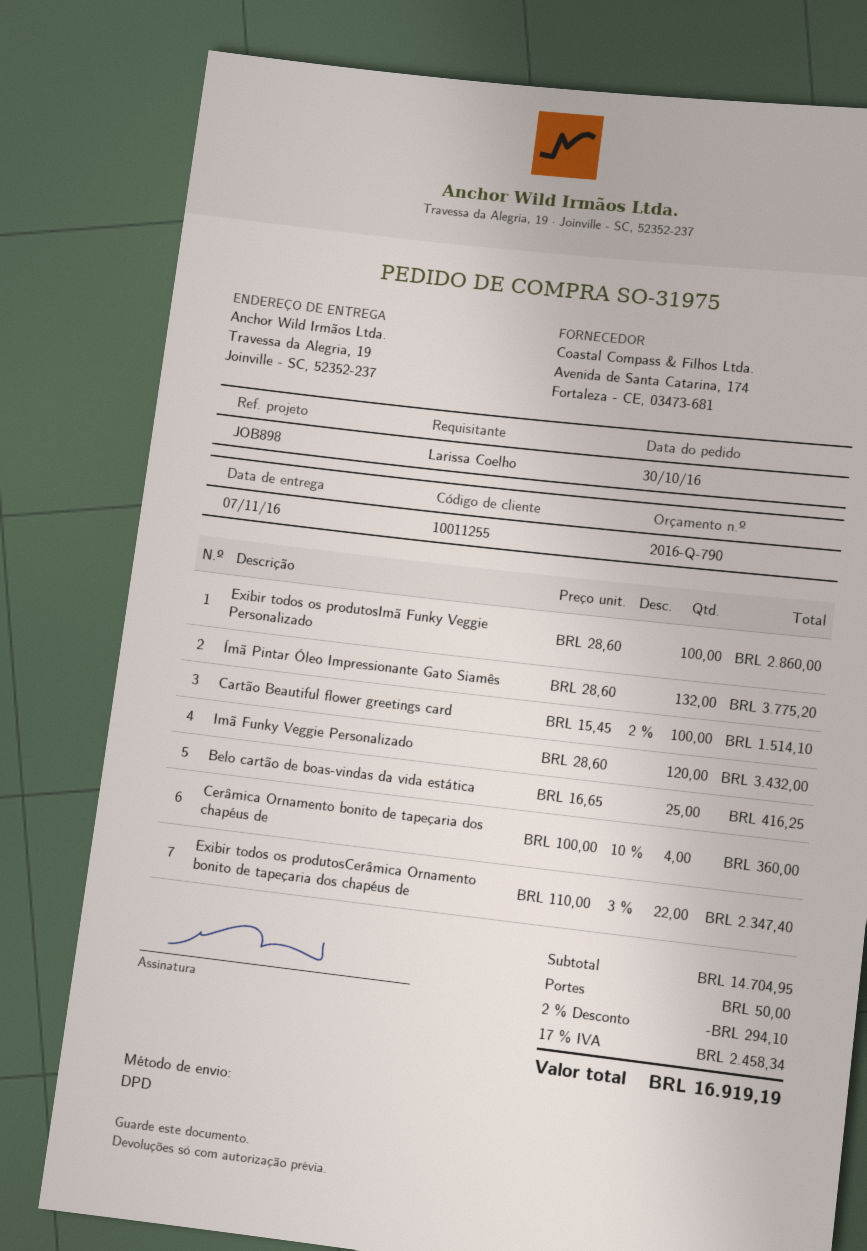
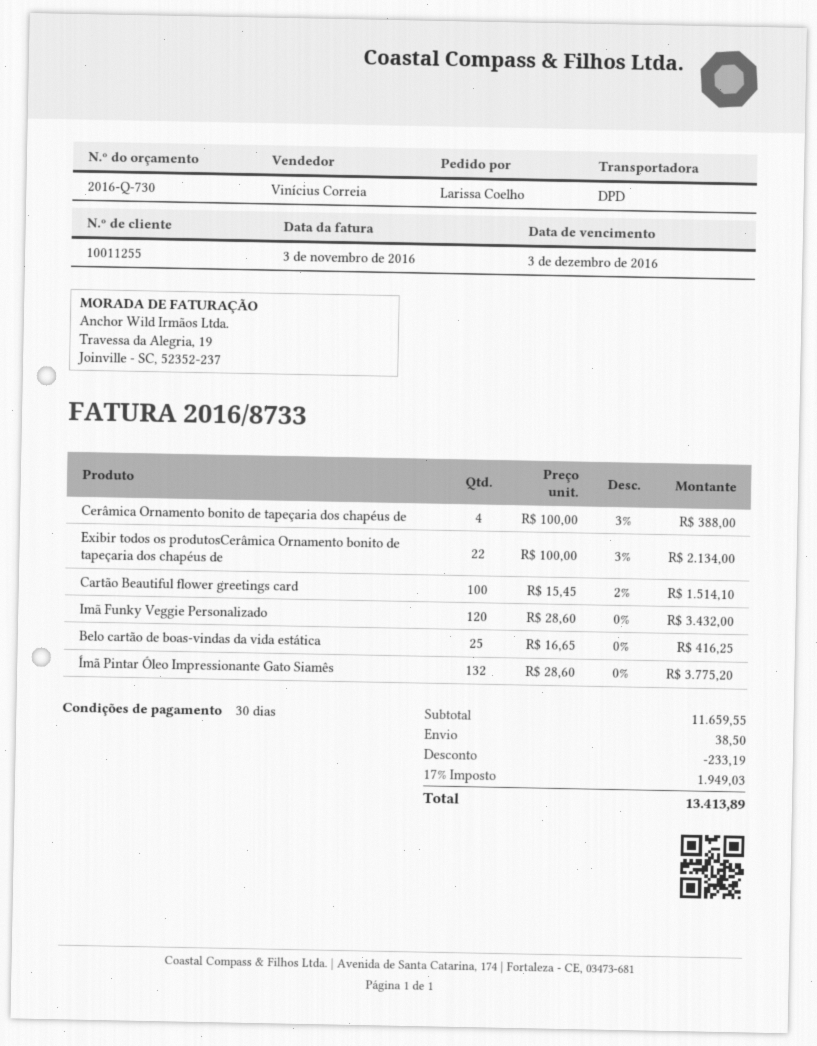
quote number: 2016-Q-790 -> 2016-Q-730
Exibir todos os produtosImã Funky Veggie Personalizado: 100 x 28.60 = 2860.00 -> none
Cerâmica Ornamento bonito de tapeçaria dos chapéus de: 4 x 100.00 - 10% = 360.00 -> 4 x 100.00 - 3% = 388.00
Exibir todos os produtosCerâmica Ornamento bonito de tapeçaria dos chapéus de: 22 x 110.00 - 3% = 2347.40 -> 22 x 100.00 - 3% = 2134.00
subtotal: 14704.95 -> 11659.55
discount: 294.10 -> 233.19
shipping: 50.00 -> 38.50
tax: 17% = 2458.34 -> 17% = 1949.03
total: 16919.19 -> 13413.89

